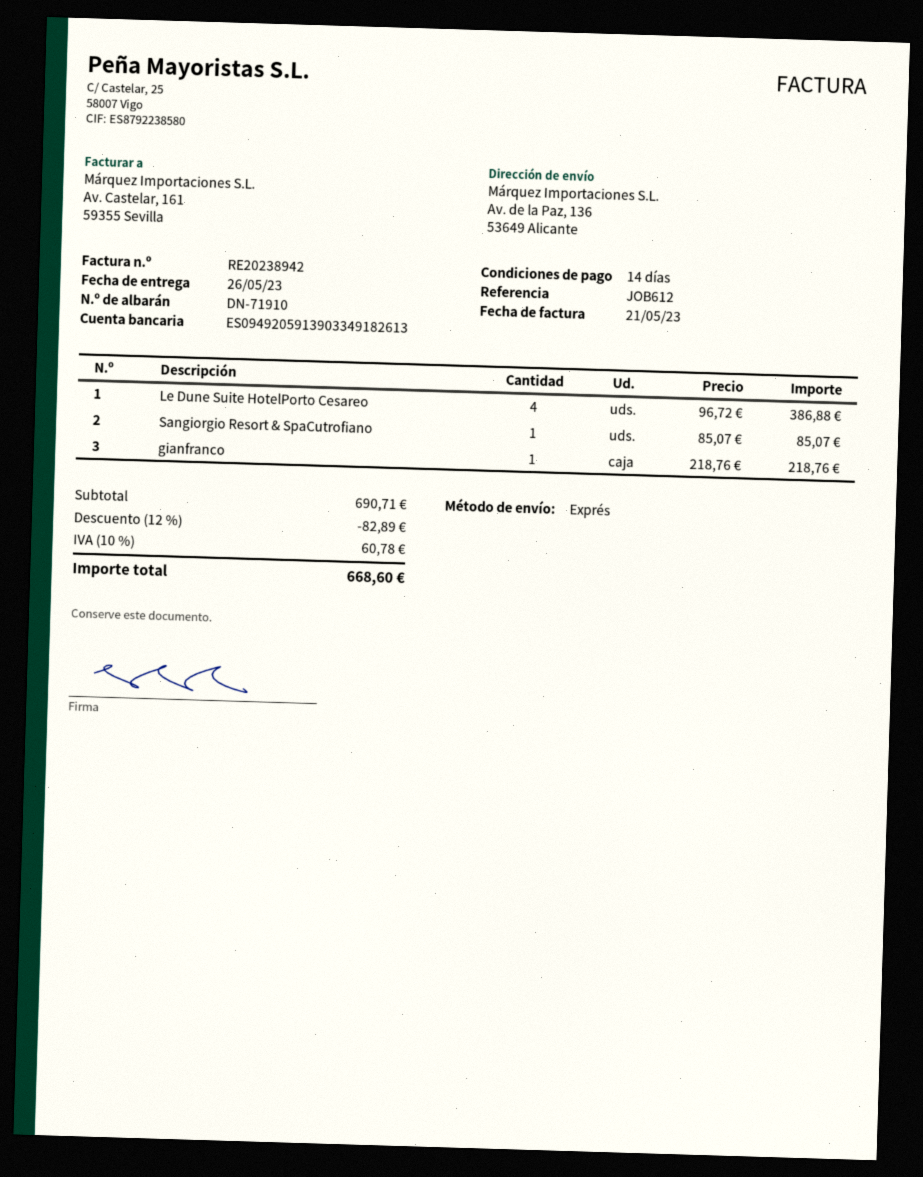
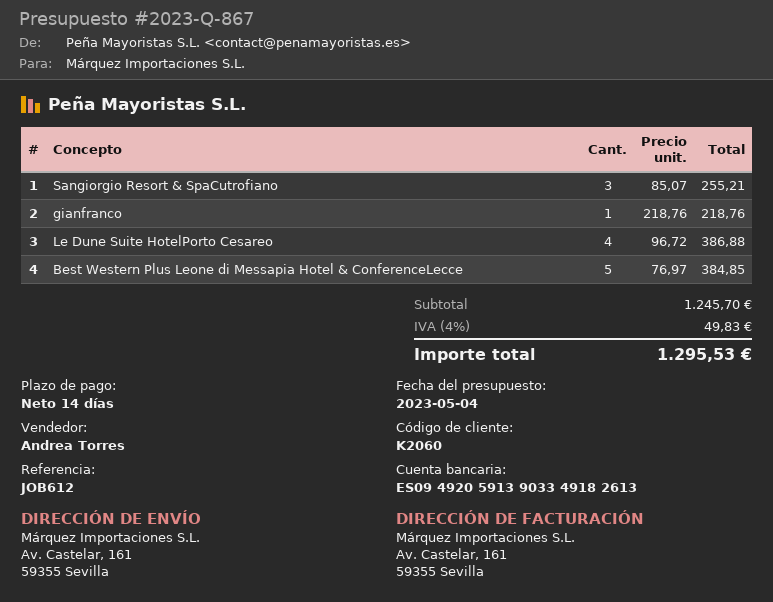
ship to: Av. de la Paz, 136, 53649 Alicante -> Av. Castelar, 161, 59355 Sevilla
Sangiorgio Resort & SpaCutrofiano: 1 x 85.07 = 85.07 -> 3 x 85.07 = 255.21
Best Western Plus Leone di Messapia Hotel & ConferenceLecce: none -> 5 x 76.97 = 384.85
subtotal: 690.71 -> 1245.70
discount: 12% = 82.89 -> none
tax: 10% = 60.78 -> 4% = 49.83
total: 668.60 -> 1295.53

